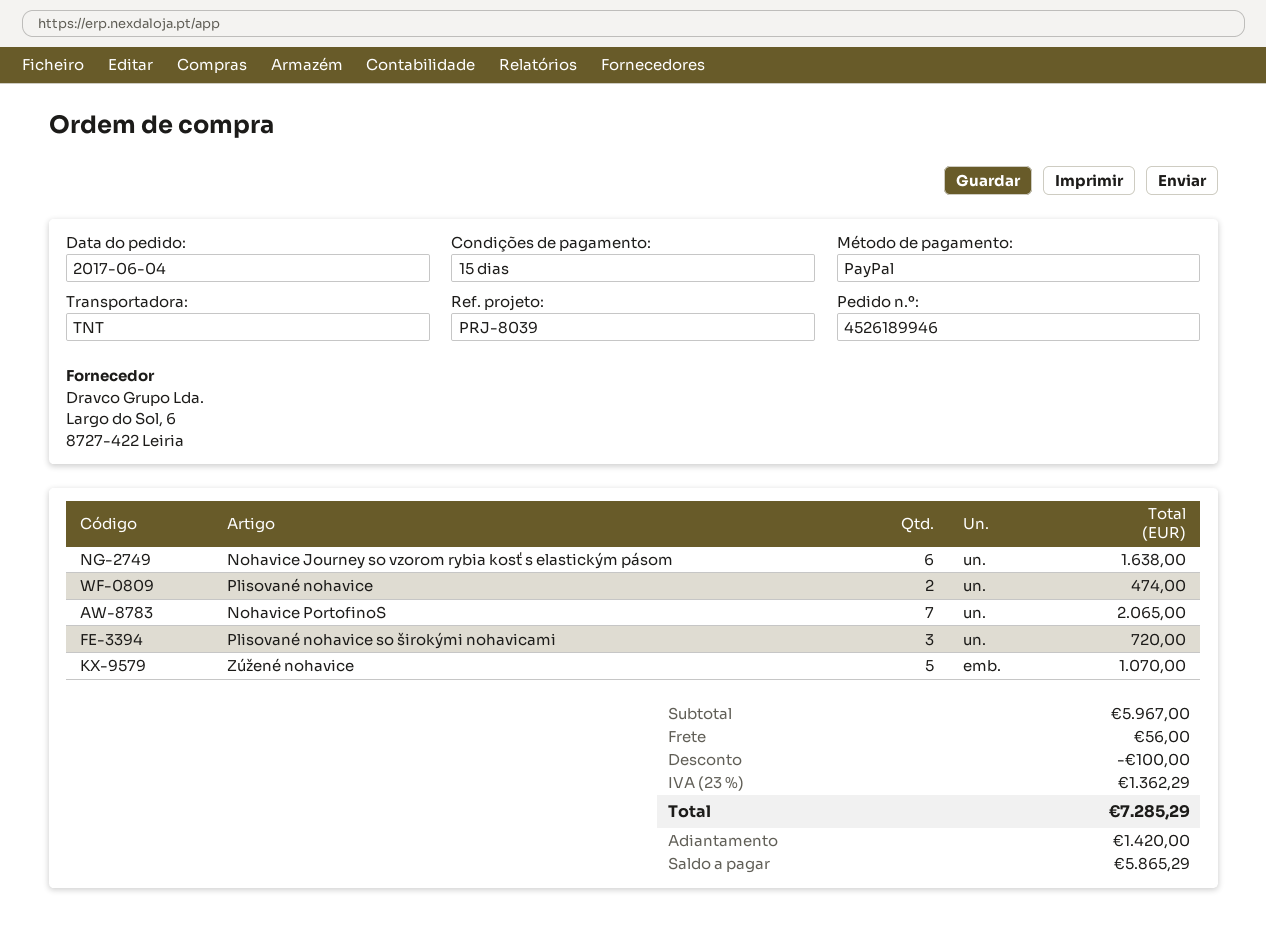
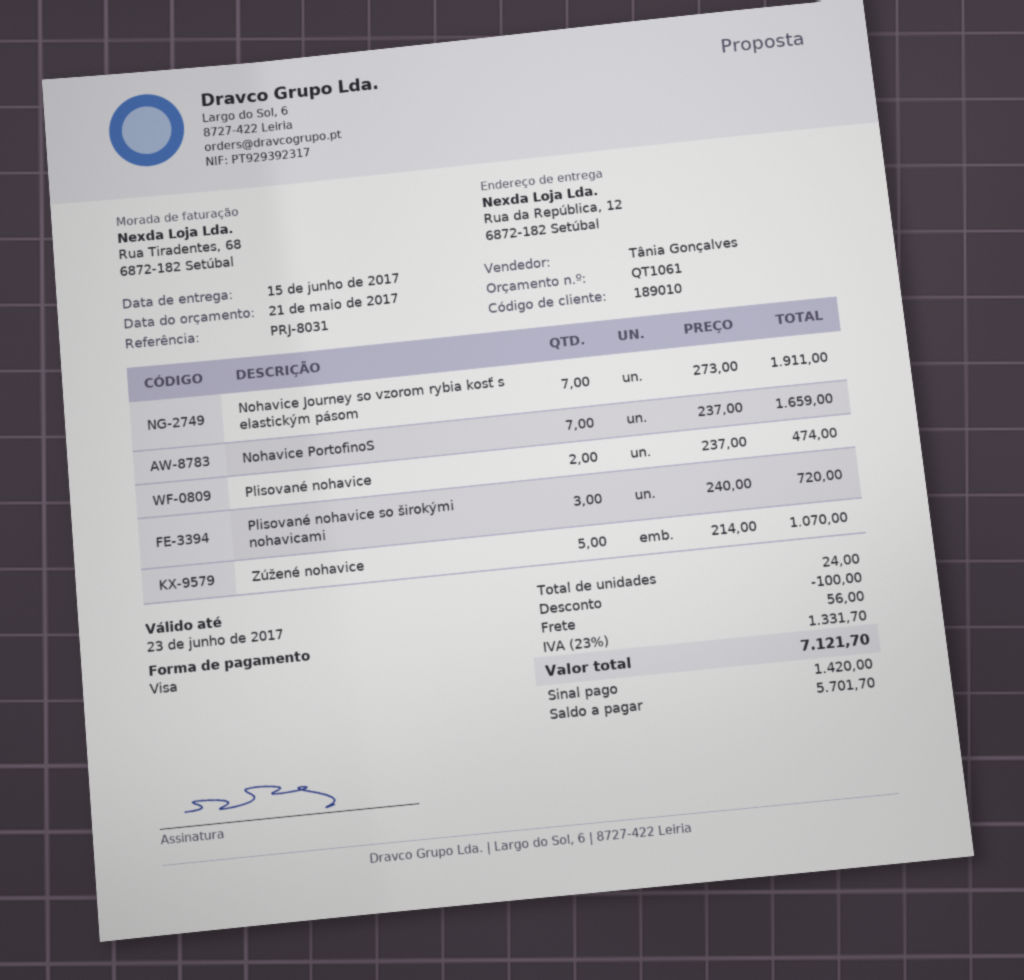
reference: PRJ-8039 -> PRJ-8031
payment method: PayPal -> Visa
Nohavice Journey so vzorom rybia kosť s elastickým pásom: 6 for 1638.00 -> 7 for 1911.00
Nohavice PortofinoS: 7 for 2065.00 -> 7 for 1659.00
tax: 23% = 1362.29 -> 23% = 1331.70
total: 7285.29 -> 7121.70
balance: 5865.29 -> 5701.70

